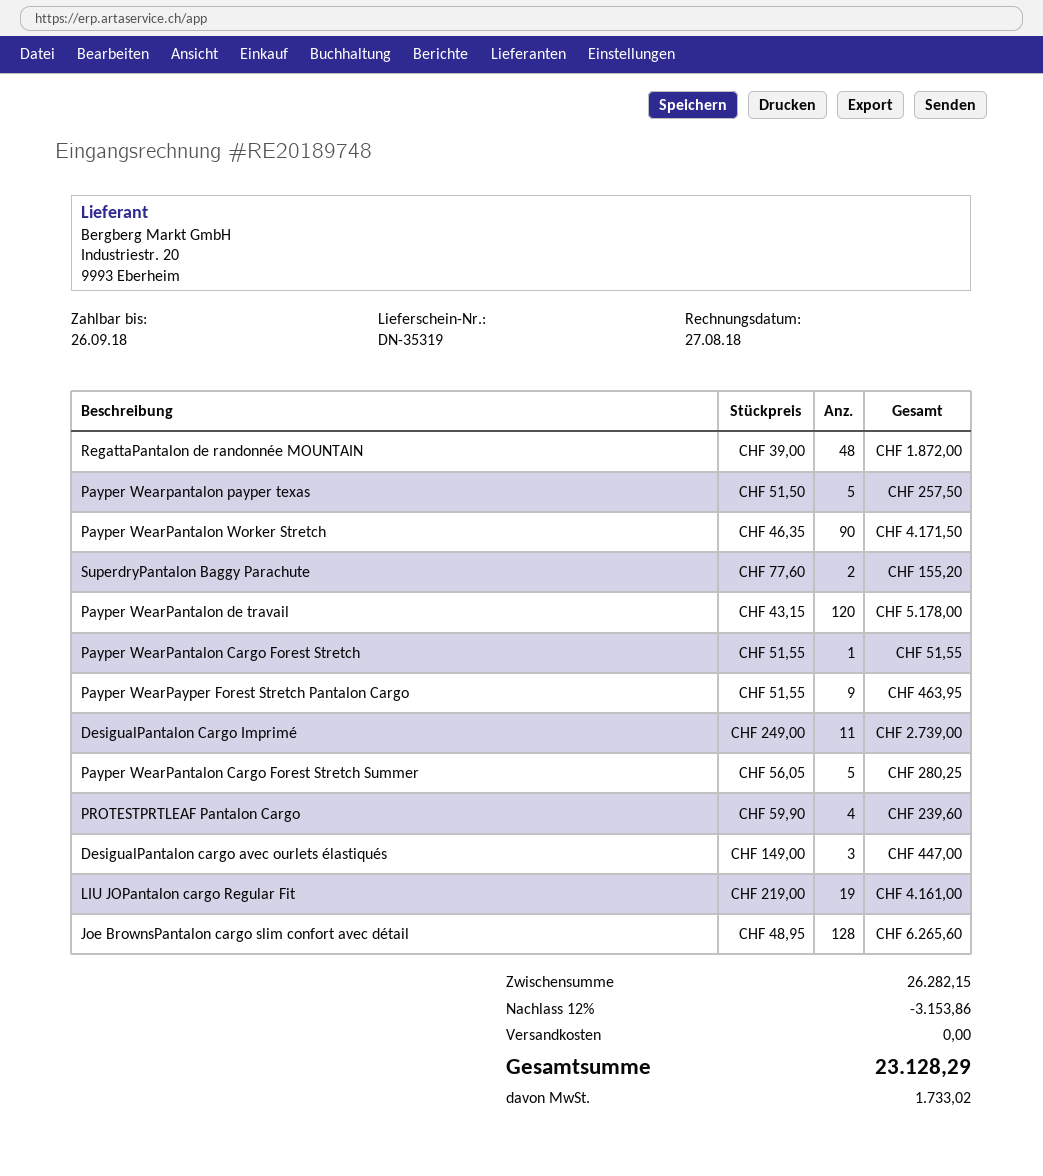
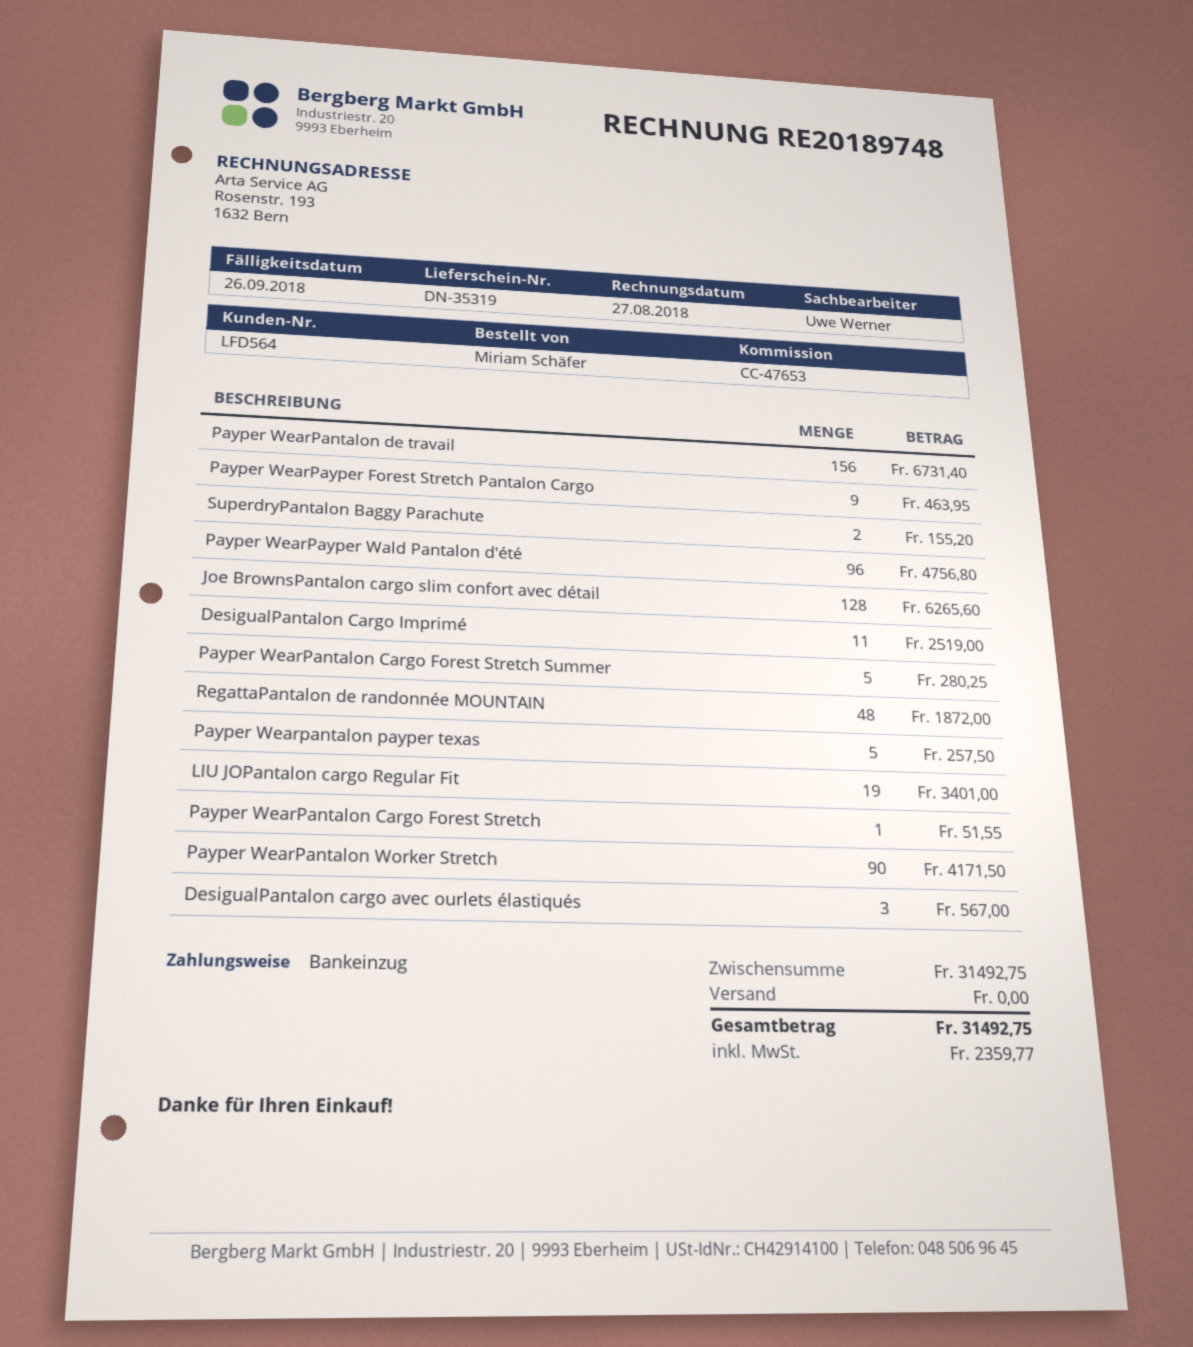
Payper WearPantalon de travail: 120 for 5178.00 -> 156 for 6731.40
DesigualPantalon Cargo Imprimé: 11 for 2739.00 -> 11 for 2519.00
PROTESTPRTLEAF Pantalon Cargo: 4 for 239.60 -> none
DesigualPantalon cargo avec ourlets élastiqués: 3 for 447.00 -> 3 for 567.00
LIU JOPantalon cargo Regular Fit: 19 for 4161.00 -> 19 for 3401.00
Payper WearPayper Wald Pantalon d'été: none -> 96 for 4756.80
subtotal: 26282.15 -> 31492.75
discount: 12% = 3153.86 -> none
tax: 1733.02 -> 2359.77
total: 23128.29 -> 31492.75

